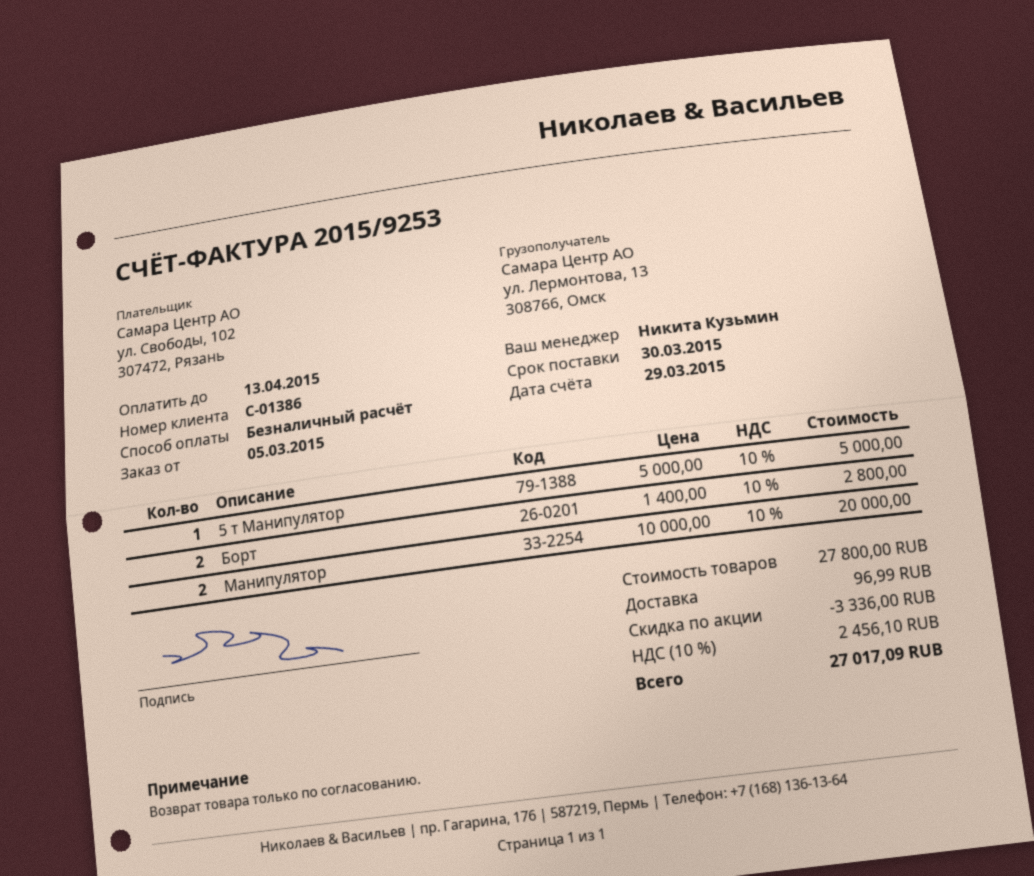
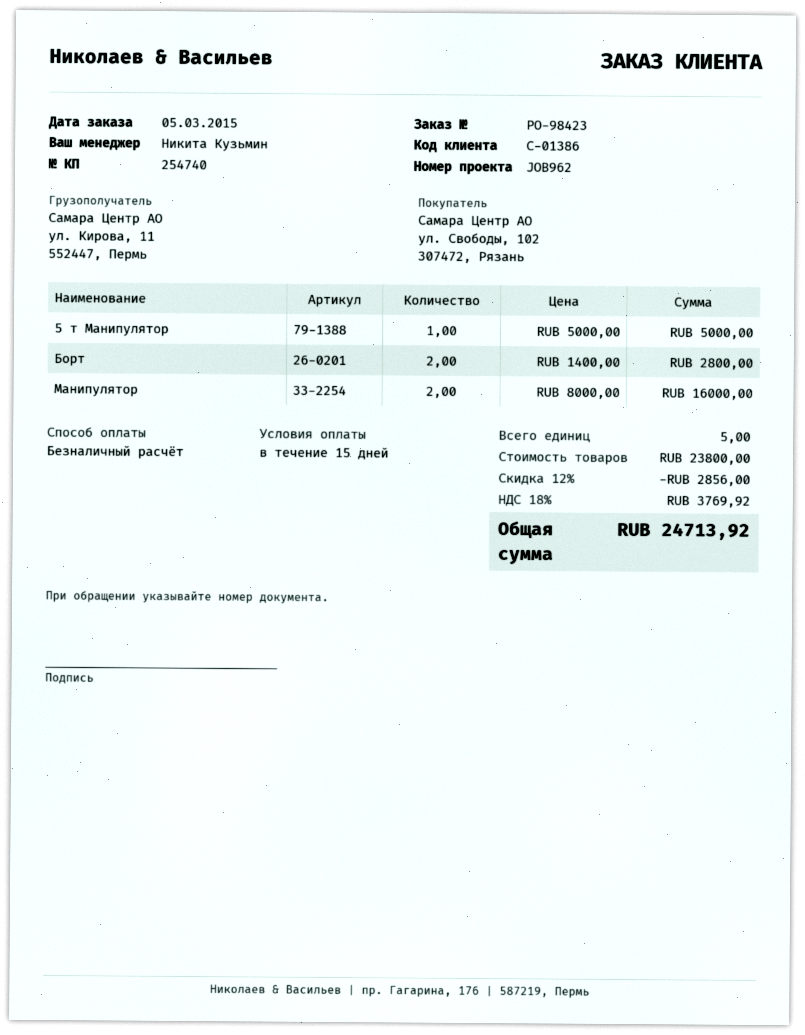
ship to: ул. Лермонтова, 13, 308766, Омск -> ул. Кирова, 11, 552447, Пермь
Манипулятор: 2 x 10000.00 = 20000.00 -> 2 x 8000.00 = 16000.00
subtotal: 27800.00 -> 23800.00
discount: 3336.00 -> 2856.00
shipping: 96.99 -> none
tax: 10% = 2456.10 -> 18% = 3769.92
total: 27017.09 -> 24713.92

